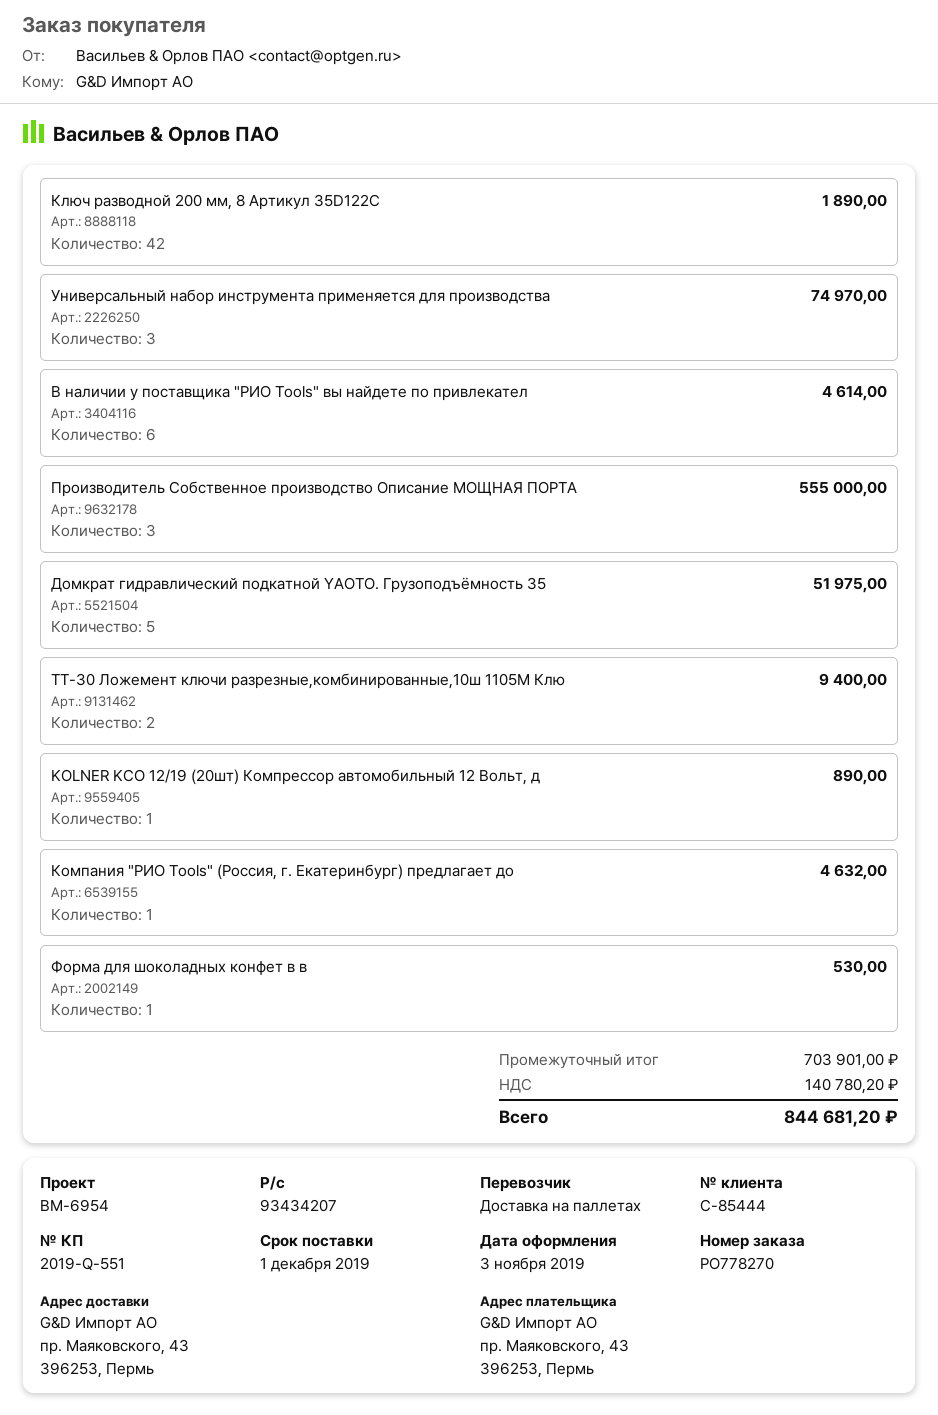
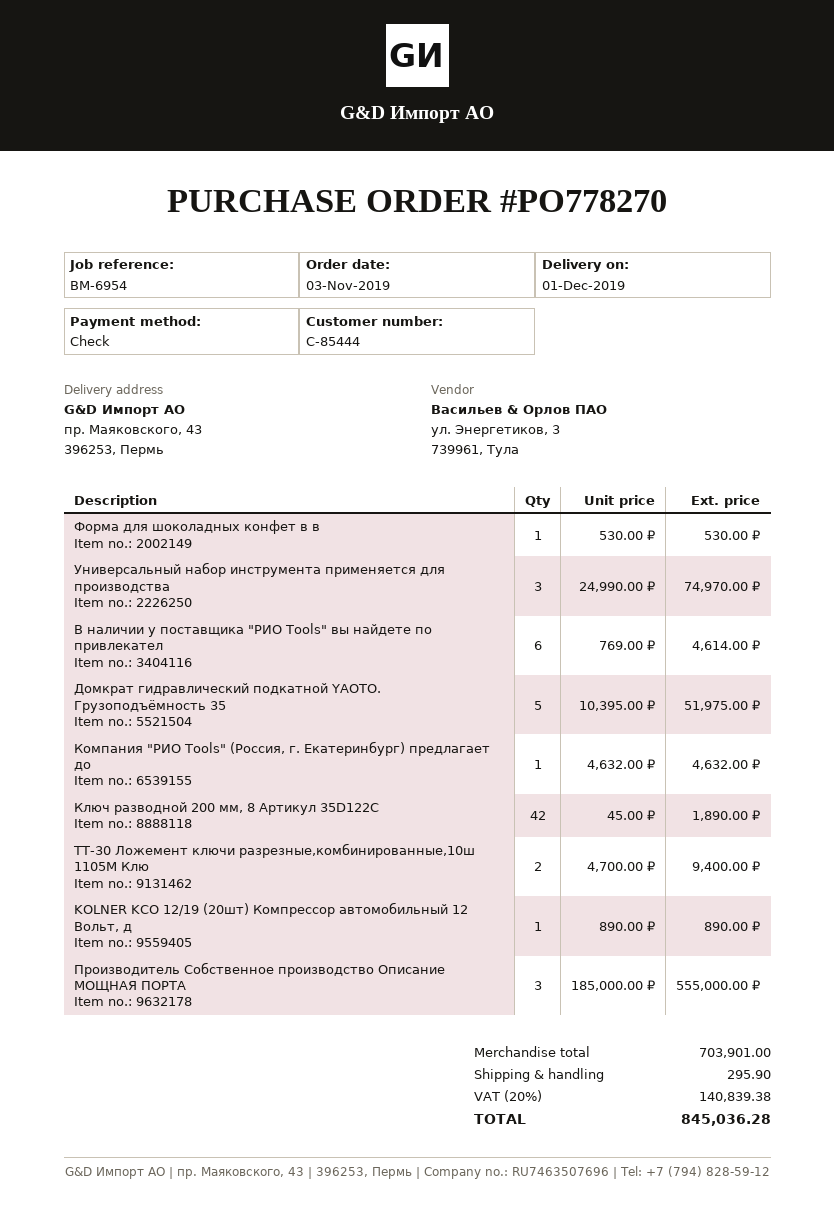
shipping: none -> 295.90
tax: 140780.20 -> 140839.38
total: 844681.20 -> 845036.28

